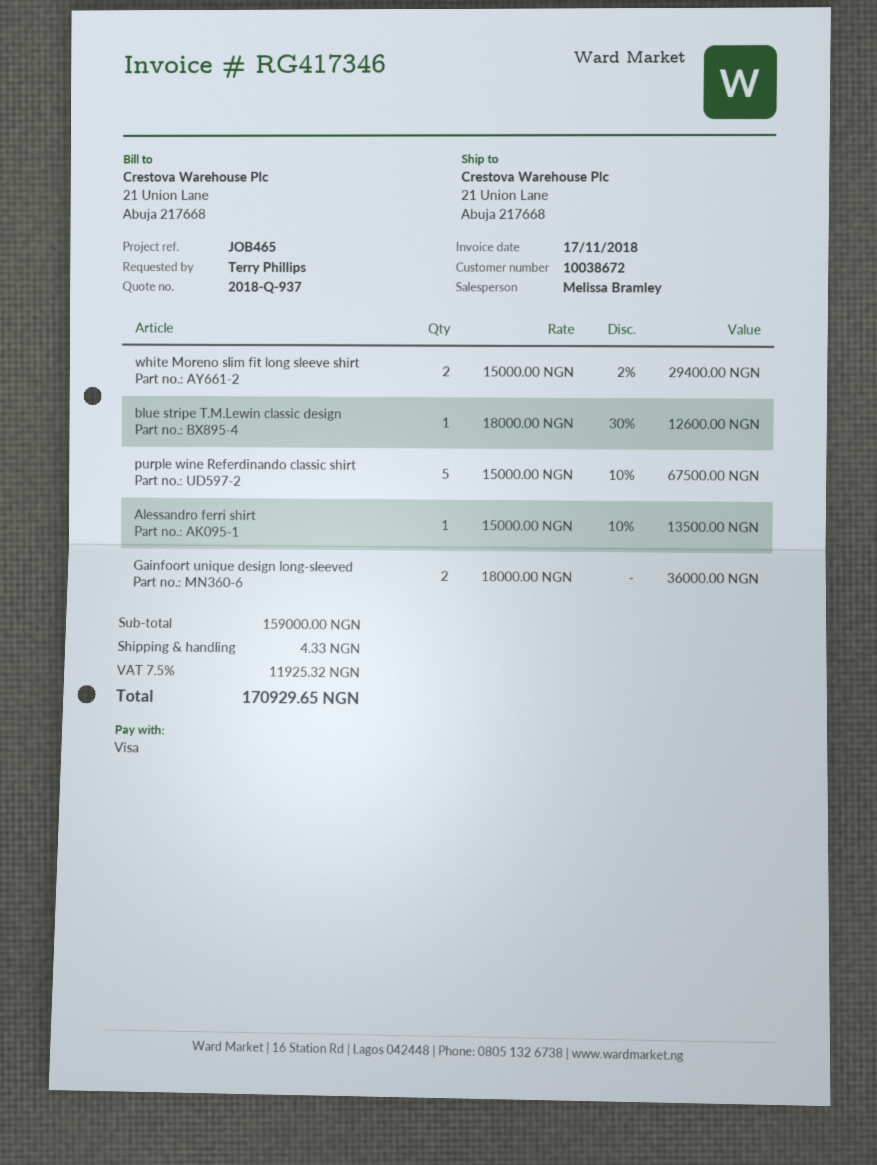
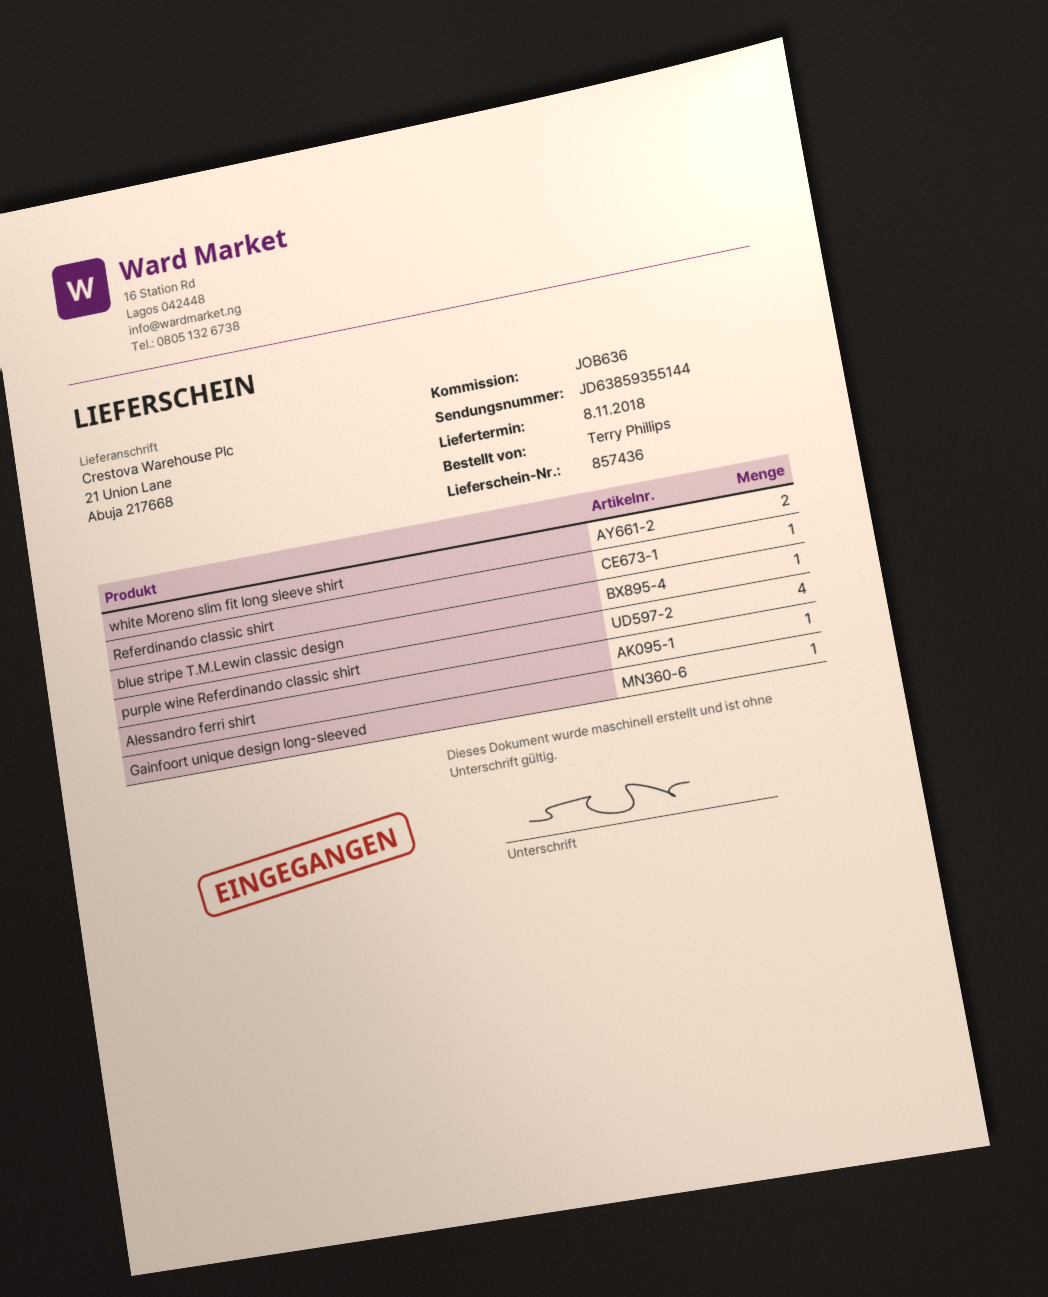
reference: JOB465 -> JOB636
purple wine Referdinando classic shirt: 5 -> 4
Gainfoort unique design long-sleeved: 2 -> 1
Referdinando classic shirt: none -> 1

